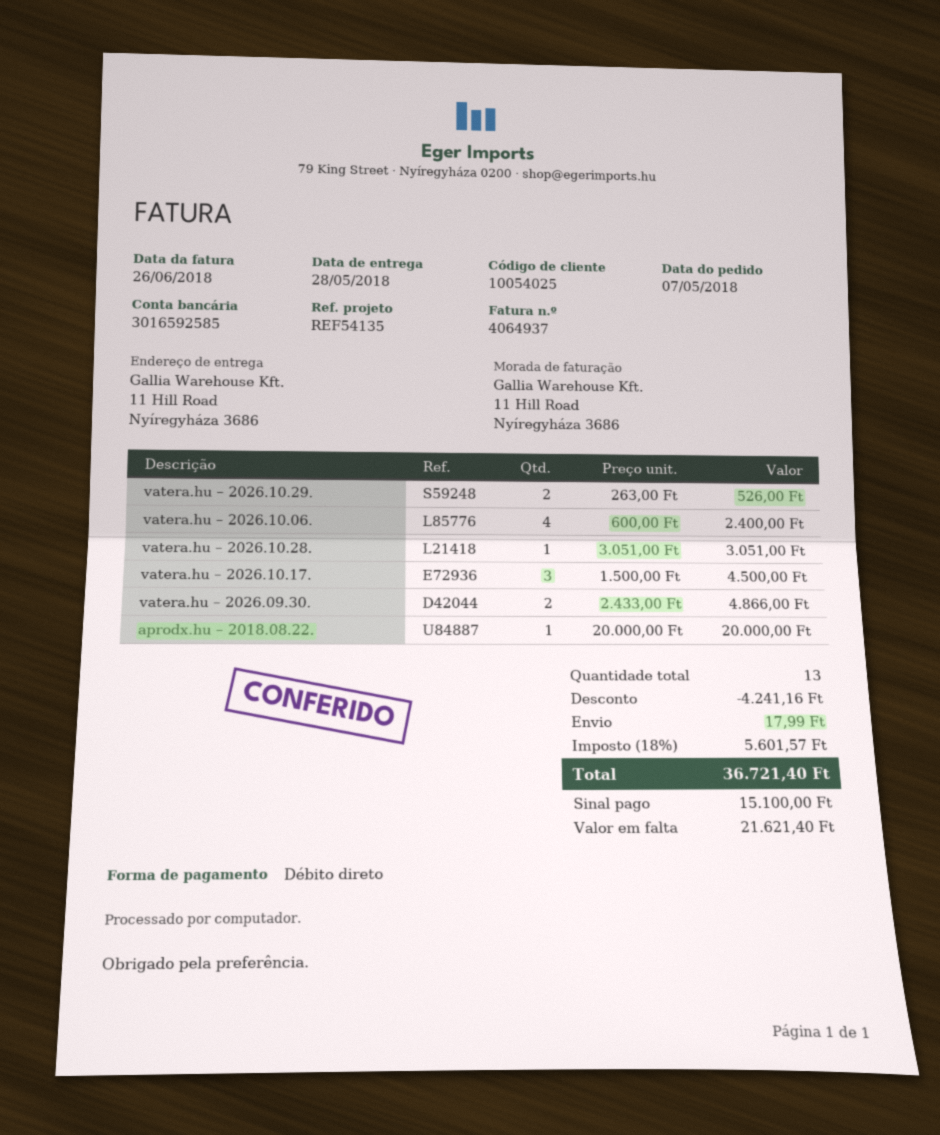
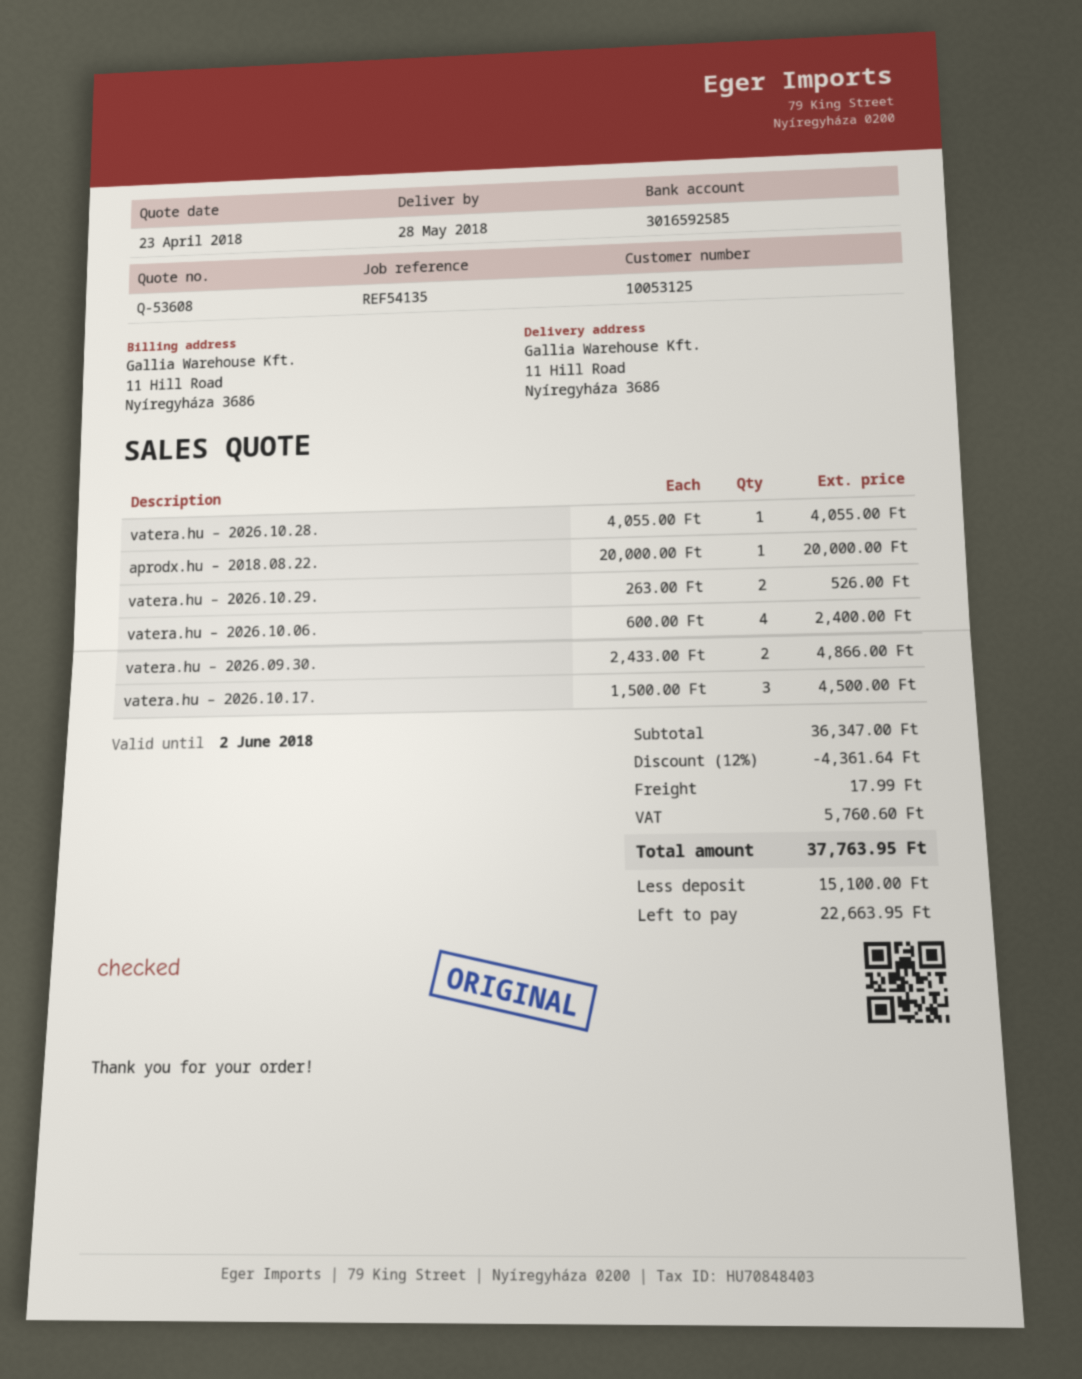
customer number: 10054025 -> 10053125
vatera.hu – 2026.10.28.: 1 x 3051.00 = 3051.00 -> 1 x 4055.00 = 4055.00
discount: 4241.16 -> 4361.64
tax: 5601.57 -> 5760.60
total: 36721.40 -> 37763.95
balance: 21621.40 -> 22663.95

